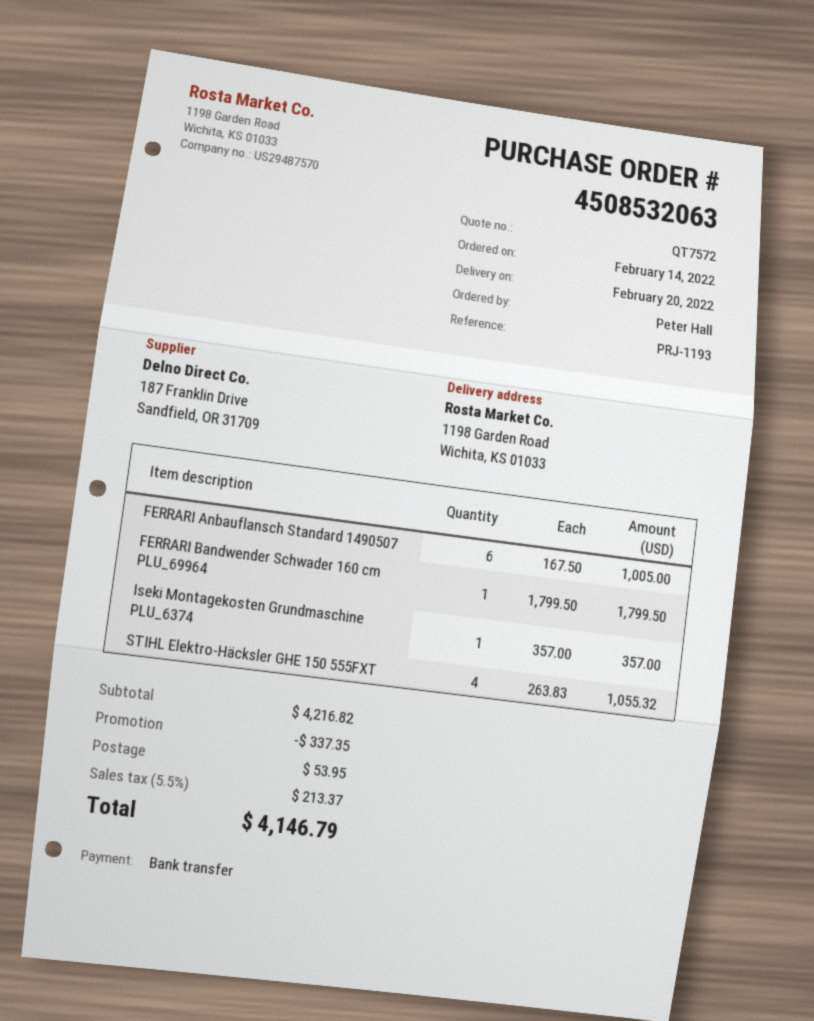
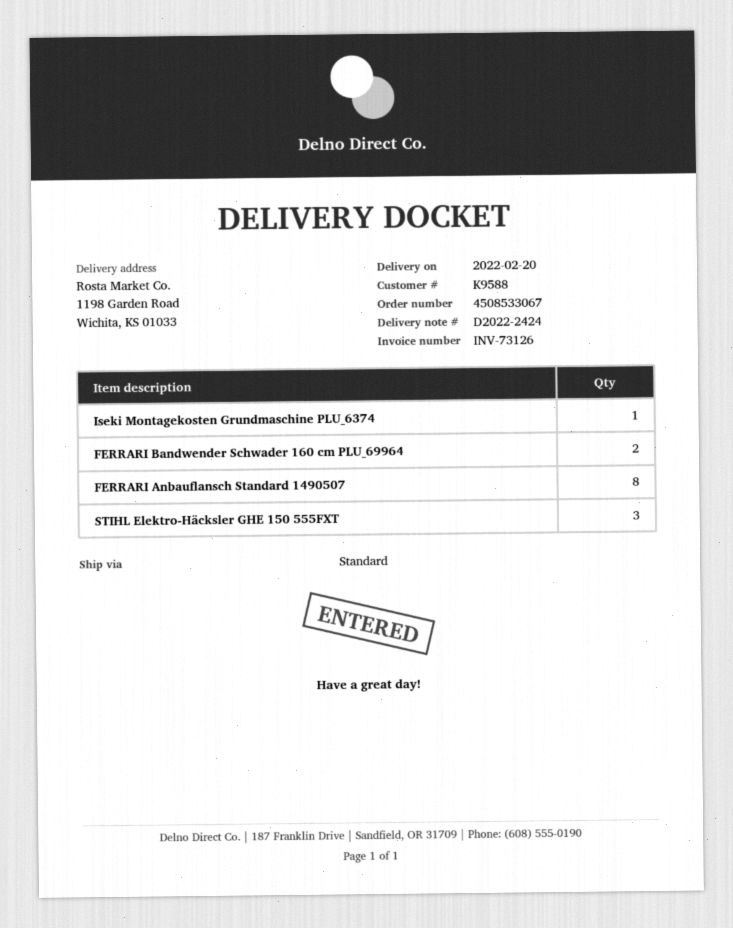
order number: 4508532063 -> 4508533067
FERRARI Anbauflansch Standard 1490507: 6 -> 8
FERRARI Bandwender Schwader 160 cm PLU_69964: 1 -> 2
STIHL Elektro-Häcksler GHE 150 555FXT: 4 -> 3

